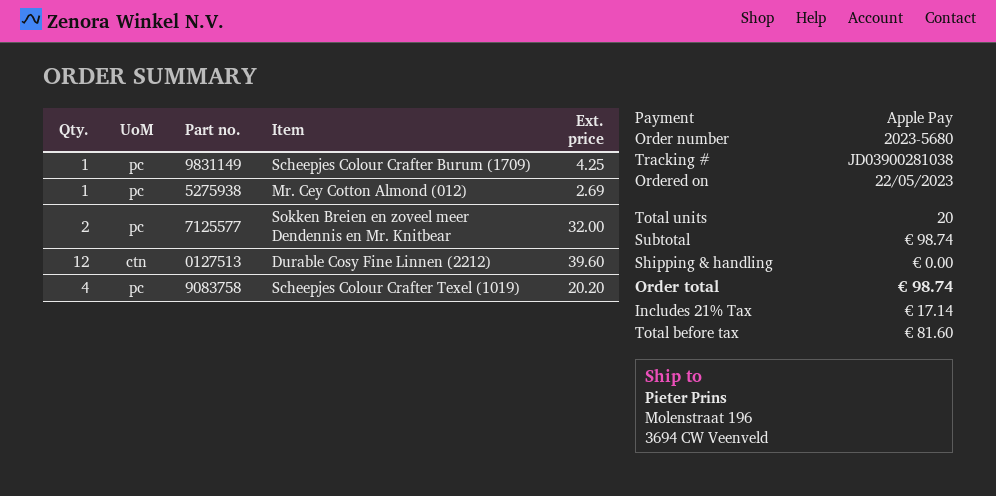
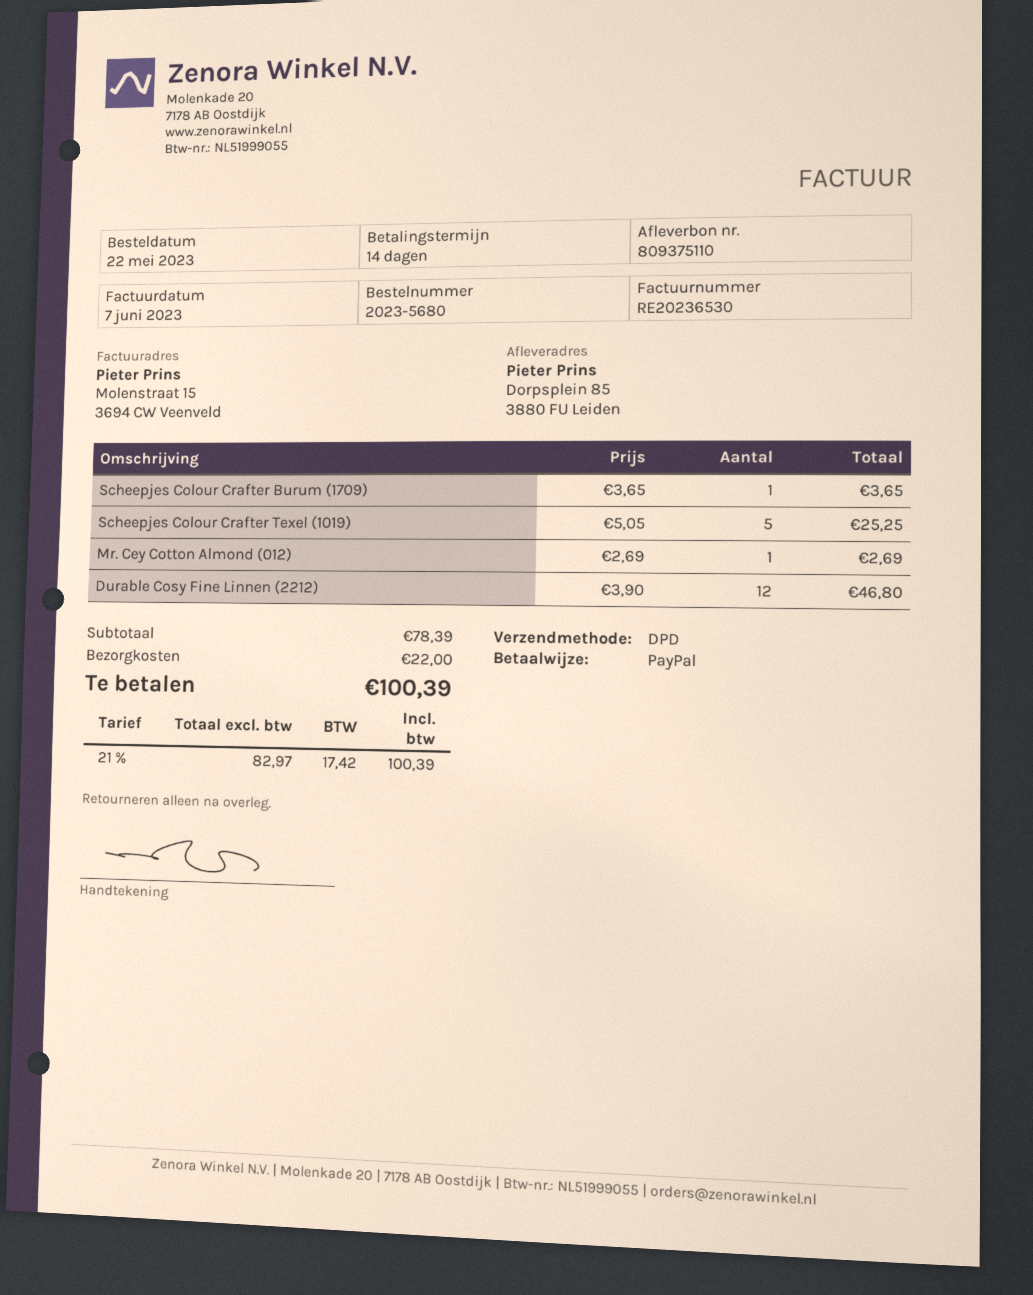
payment method: Apple Pay -> PayPal
ship to: Molenstraat 196, 3694 CW Veenveld -> Dorpsplein 85, 3880 FU Leiden
Scheepjes Colour Crafter Burum (1709): 1 for 4.25 -> 1 for 3.65
Sokken Breien en zoveel meer Dendennis en Mr. Knitbear: 2 for 32.00 -> none
Durable Cosy Fine Linnen (2212): 12 for 39.60 -> 12 for 46.80
Scheepjes Colour Crafter Texel (1019): 4 for 20.20 -> 5 for 25.25
subtotal: 98.74 -> 78.39
shipping: 0.00 -> 22.00
net: 81.60 -> 82.97
tax: 21% = 17.14 -> 21% = 17.42
total: 98.74 -> 100.39

